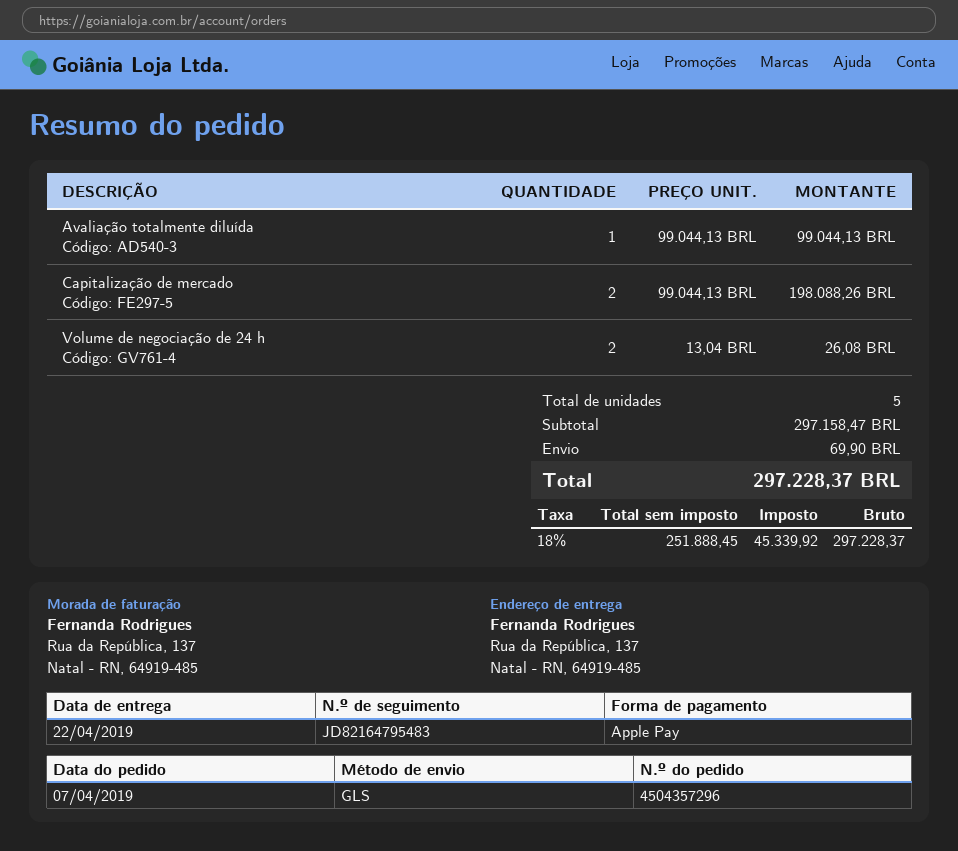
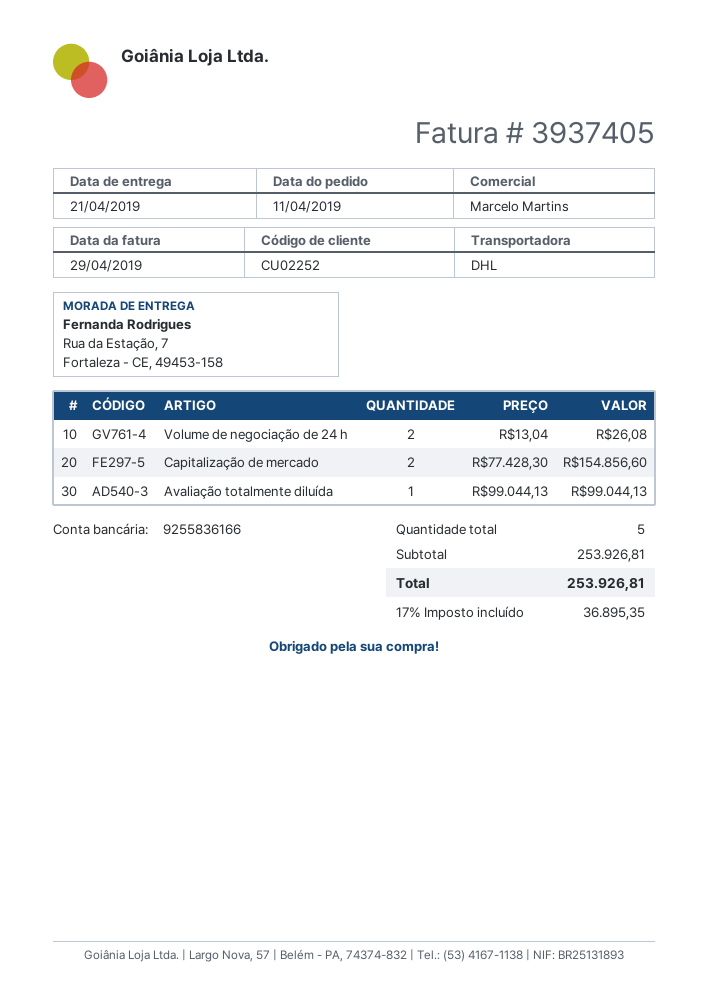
order date: 2019-04-07 -> 2019-04-11
delivery date: 2019-04-22 -> 2019-04-21
shipping method: GLS -> DHL
ship to: Rua da República, 137, Natal - RN, 64919-485 -> Rua da Estação, 7, Fortaleza - CE, 49453-158
Capitalização de mercado: 2 x 99044.13 = 198088.26 -> 2 x 77428.30 = 154856.60
subtotal: 297158.47 -> 253926.81
shipping: 69.90 -> none
tax: 18% = 45339.92 -> 17% = 36895.35
total: 297228.37 -> 253926.81

